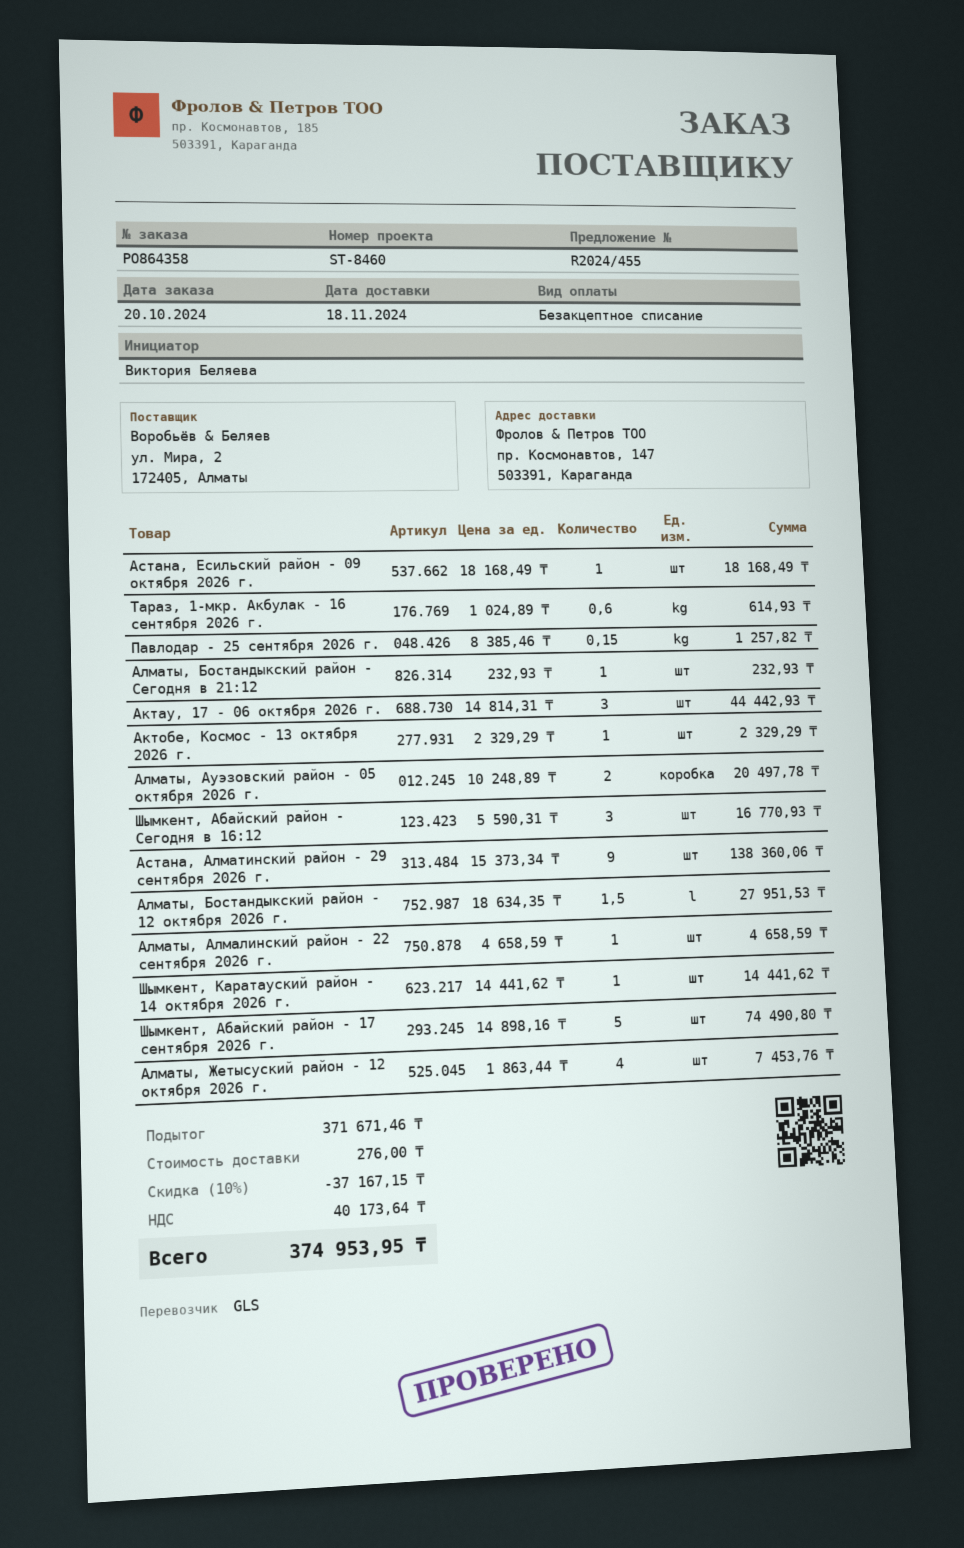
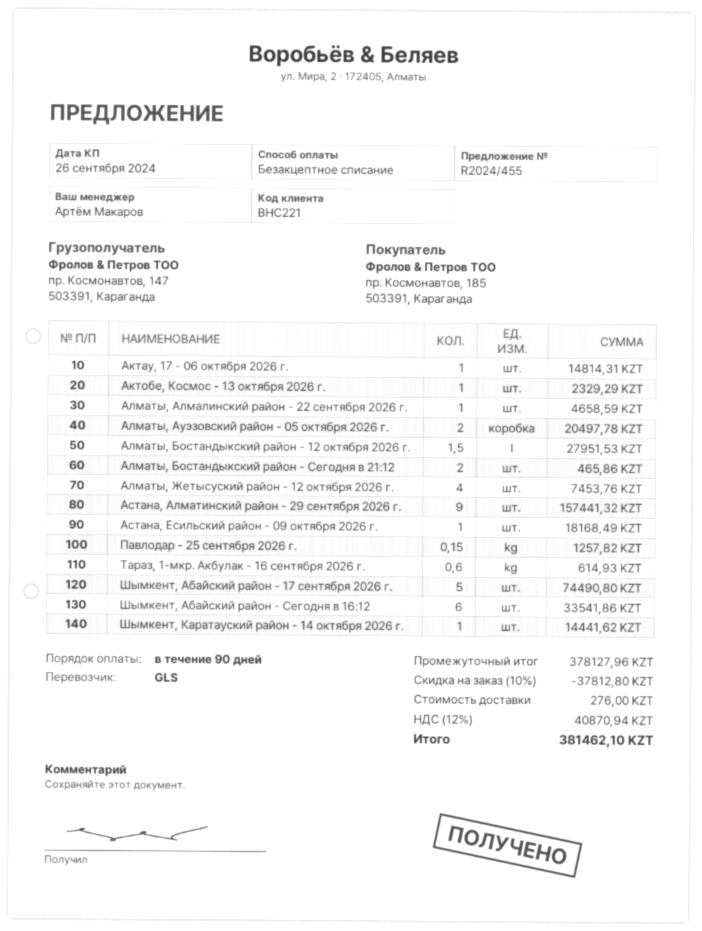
Алматы, Бостандыкский район - Сегодня в 21:12: 1 for 232.93 -> 2 for 465.86
Актау, 17 - 06 октября 2026 г.: 3 for 44442.93 -> 1 for 14814.31
Шымкент, Абайский район - Сегодня в 16:12: 3 for 16770.93 -> 6 for 33541.86
Астана, Алматинский район - 29 сентября 2026 г.: 9 for 138360.06 -> 9 for 157441.32
subtotal: 371671.46 -> 378127.96
discount: 10% = 37167.15 -> 10% = 37812.80
tax: 40173.64 -> 40870.94
total: 374953.95 -> 381462.10

